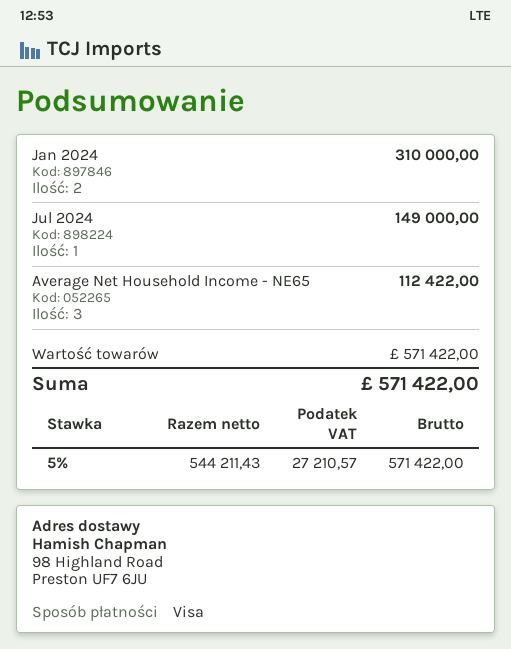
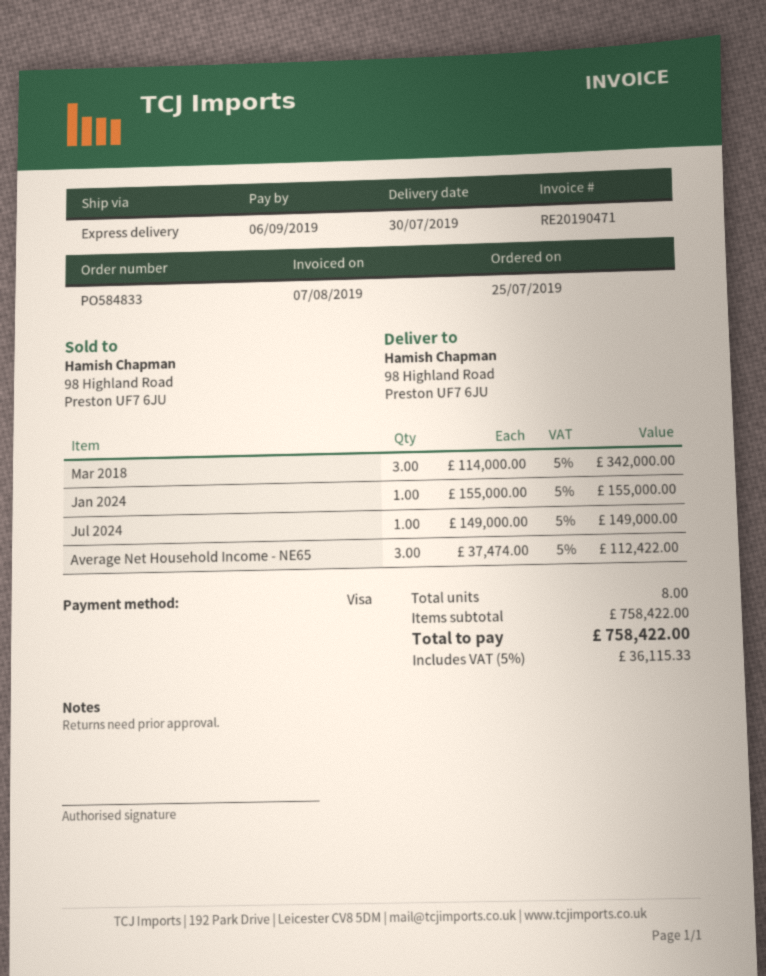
Jan 2024: 2 for 310000.00 -> 1 for 155000.00
Mar 2018: none -> 3 for 342000.00
subtotal: 571422.00 -> 758422.00
tax: 5% = 27210.57 -> 5% = 36115.33
total: 571422.00 -> 758422.00

